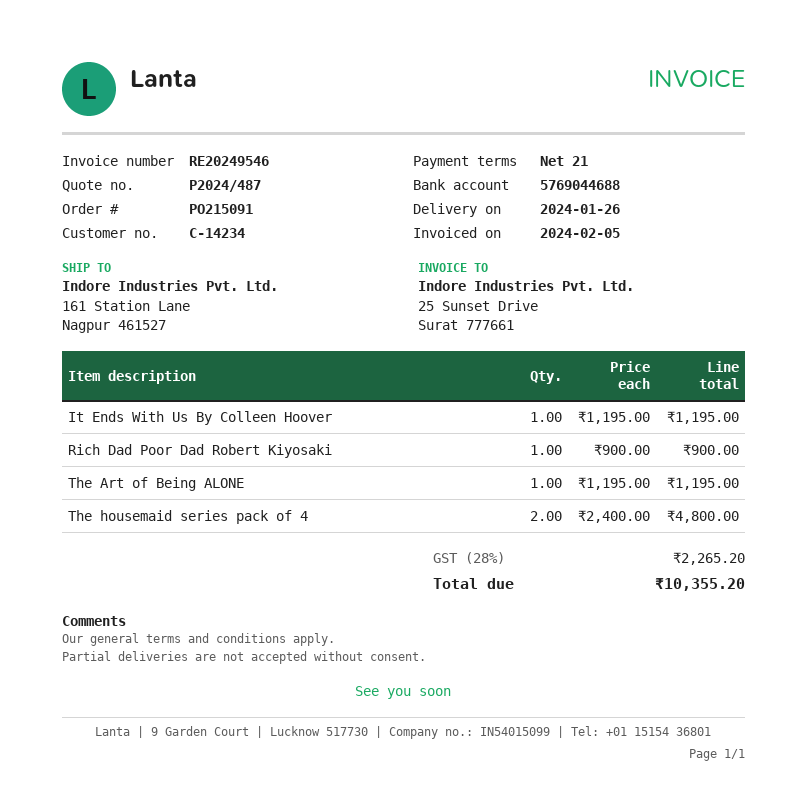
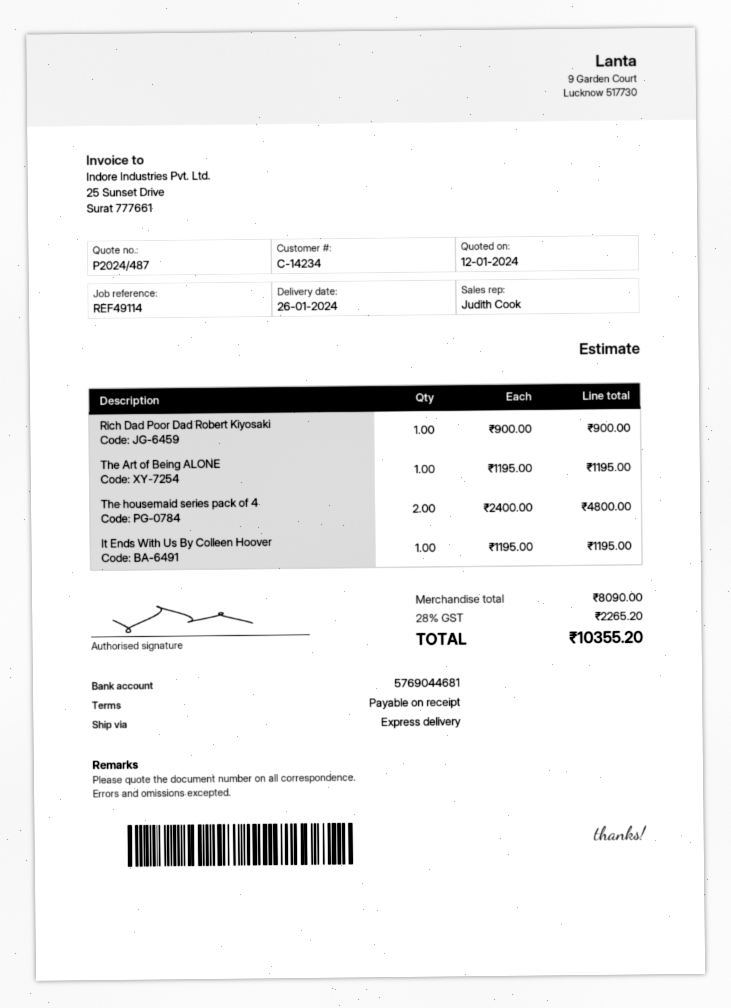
payment terms: 21 days -> on receipt
bank account: 5769044688 -> 5769044681

